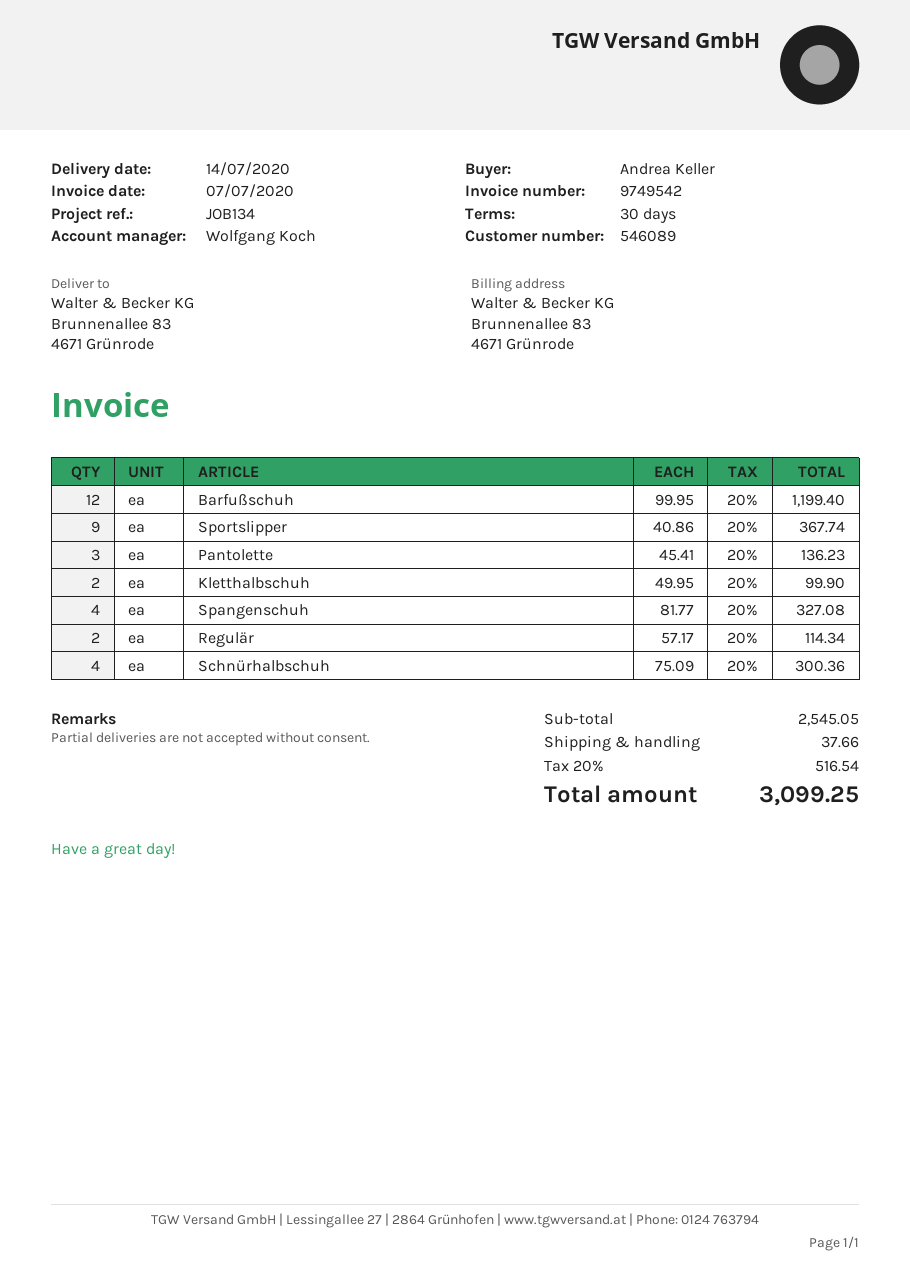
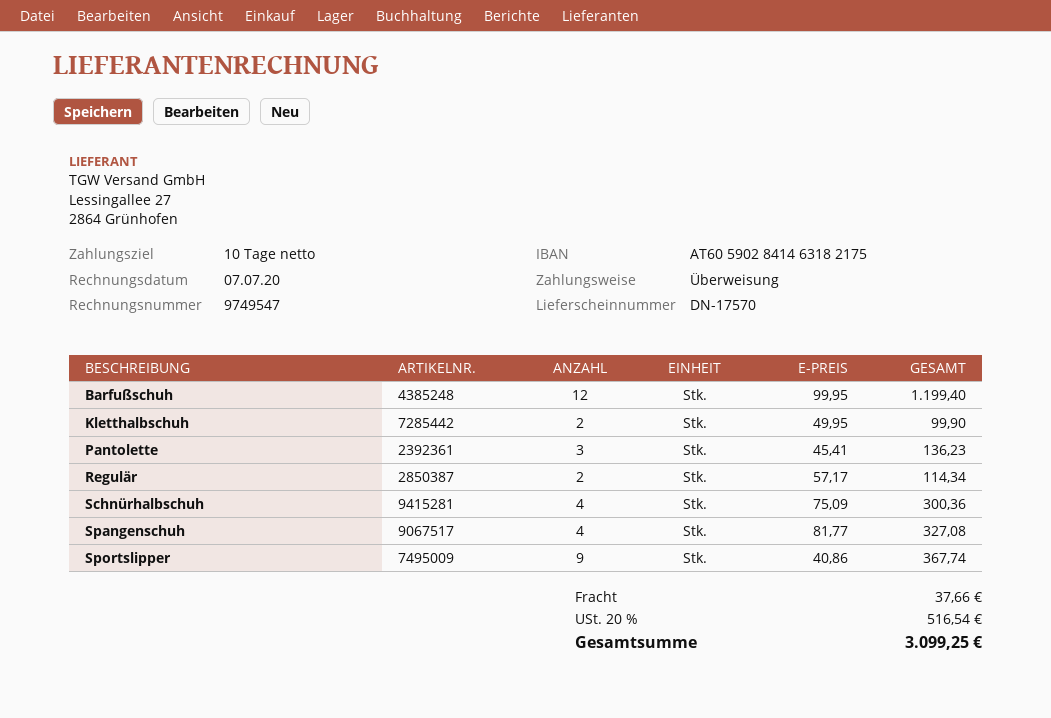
invoice number: 9749542 -> 9749547
payment terms: 30 days -> 10 days

